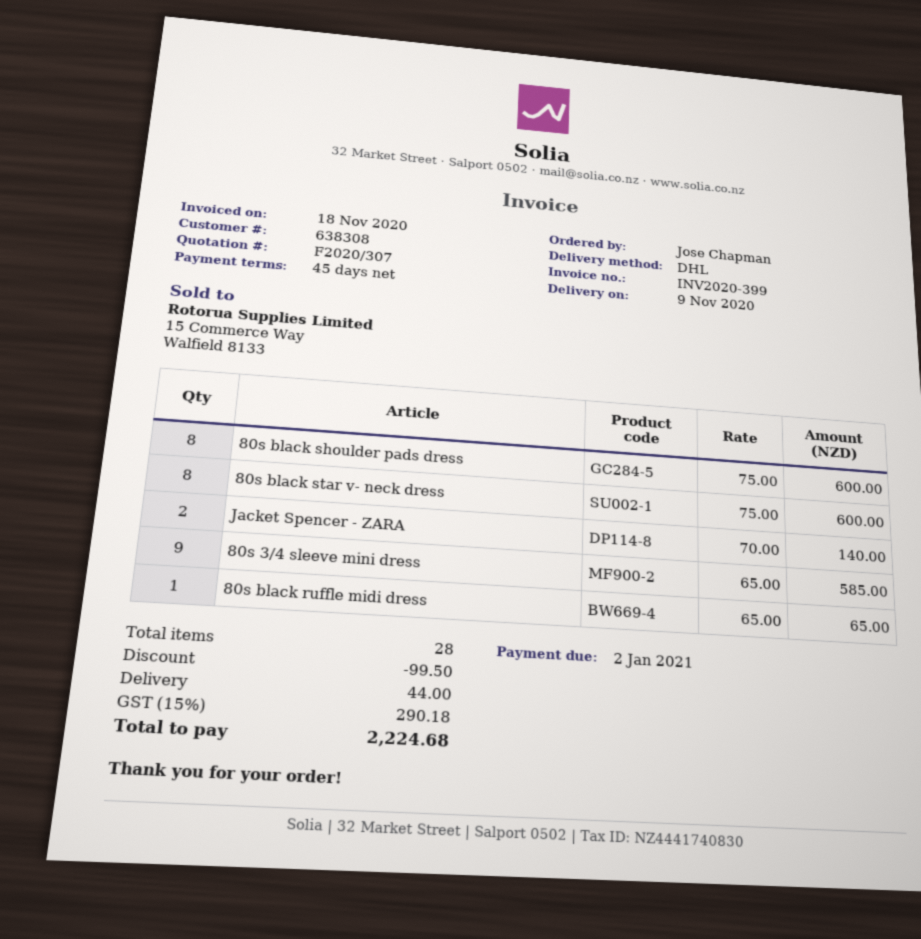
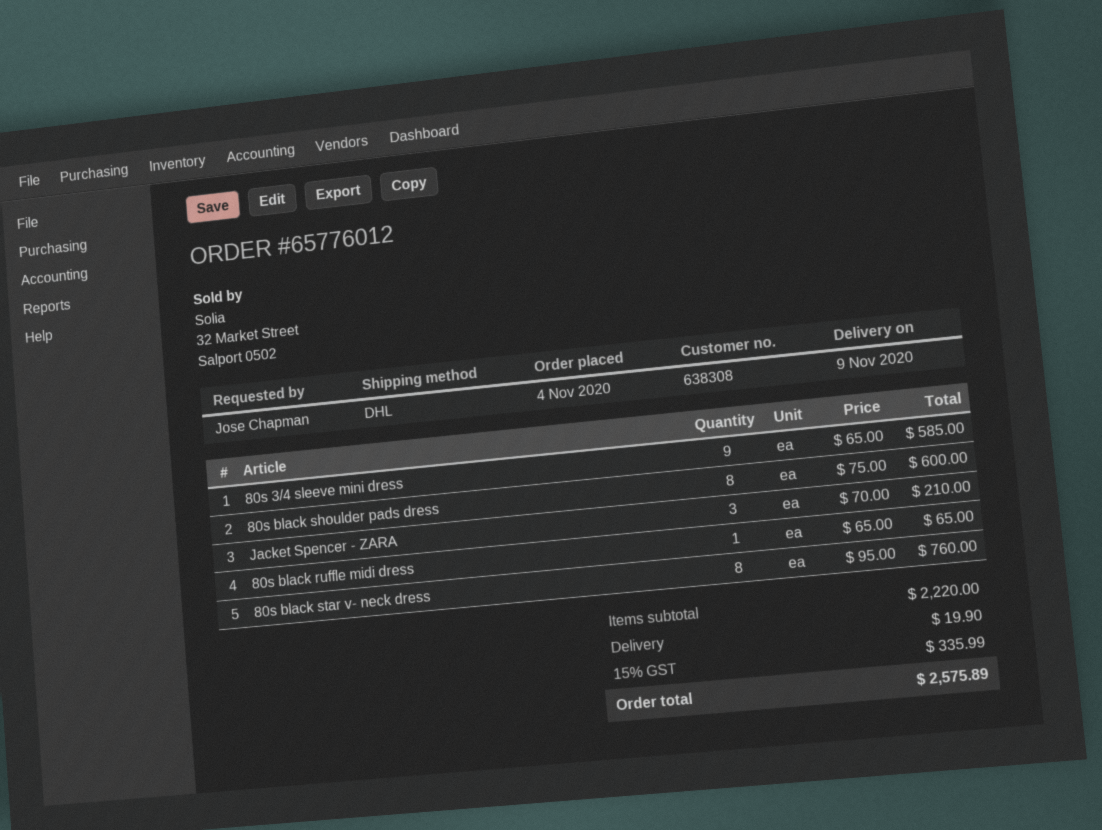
80s black star v- neck dress: 8 x 75.00 = 600.00 -> 8 x 95.00 = 760.00
Jacket Spencer - ZARA: 2 x 70.00 = 140.00 -> 3 x 70.00 = 210.00
discount: 99.50 -> none
shipping: 44.00 -> 19.90
tax: 15% = 290.18 -> 15% = 335.99
total: 2224.68 -> 2575.89

